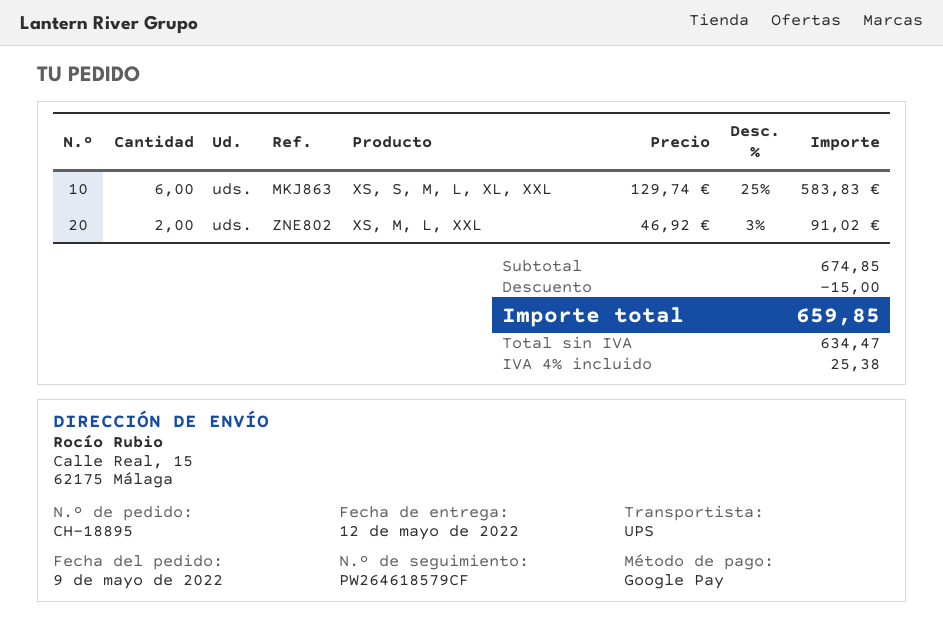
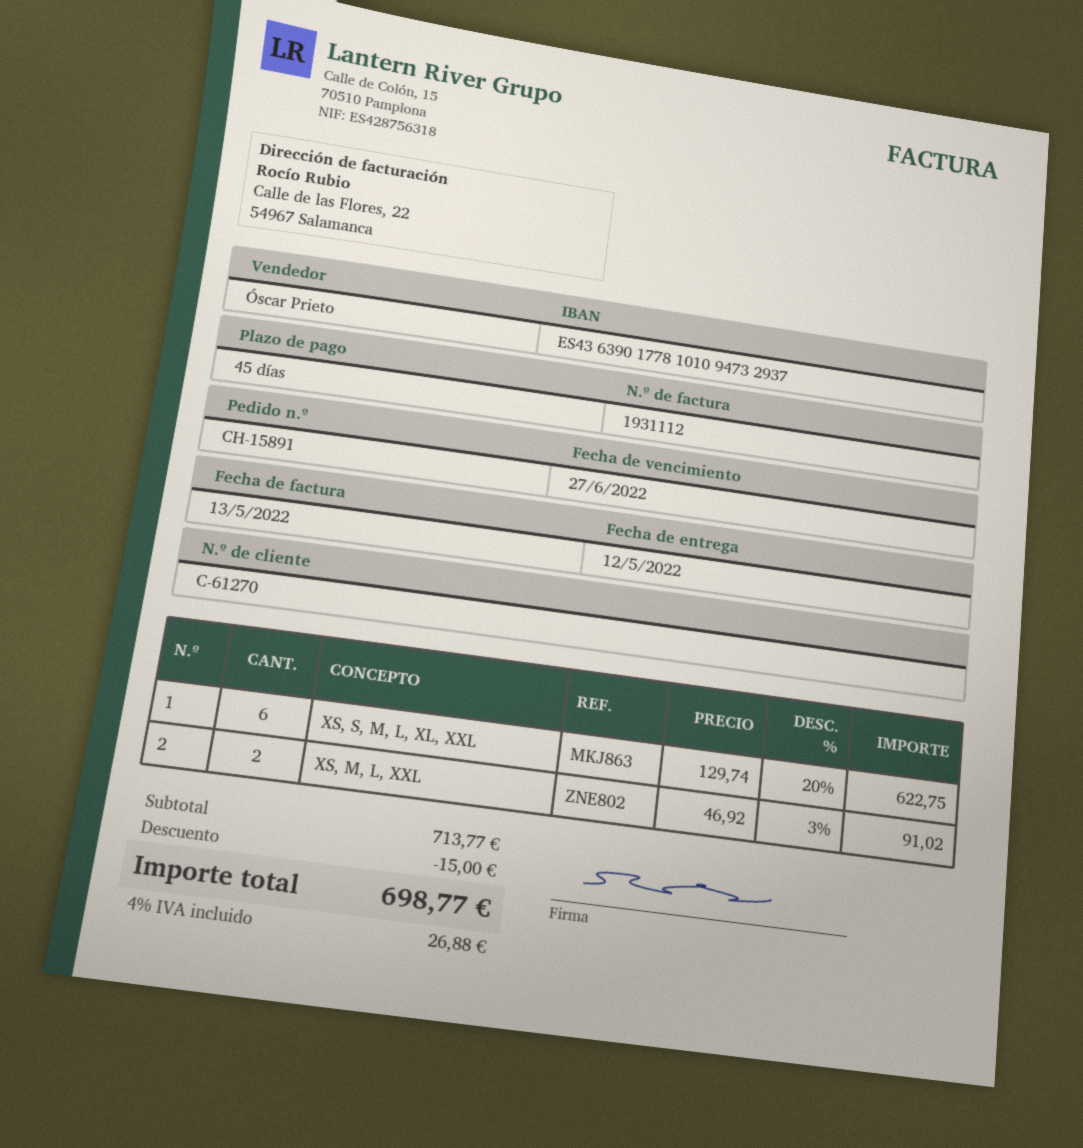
order number: CH-18895 -> CH-15891
XS, S, M, L, XL, XXL: 6 x 129.74 - 25% = 583.83 -> 6 x 129.74 - 20% = 622.75
subtotal: 674.85 -> 713.77
tax: 4% = 25.38 -> 4% = 26.88
total: 659.85 -> 698.77

